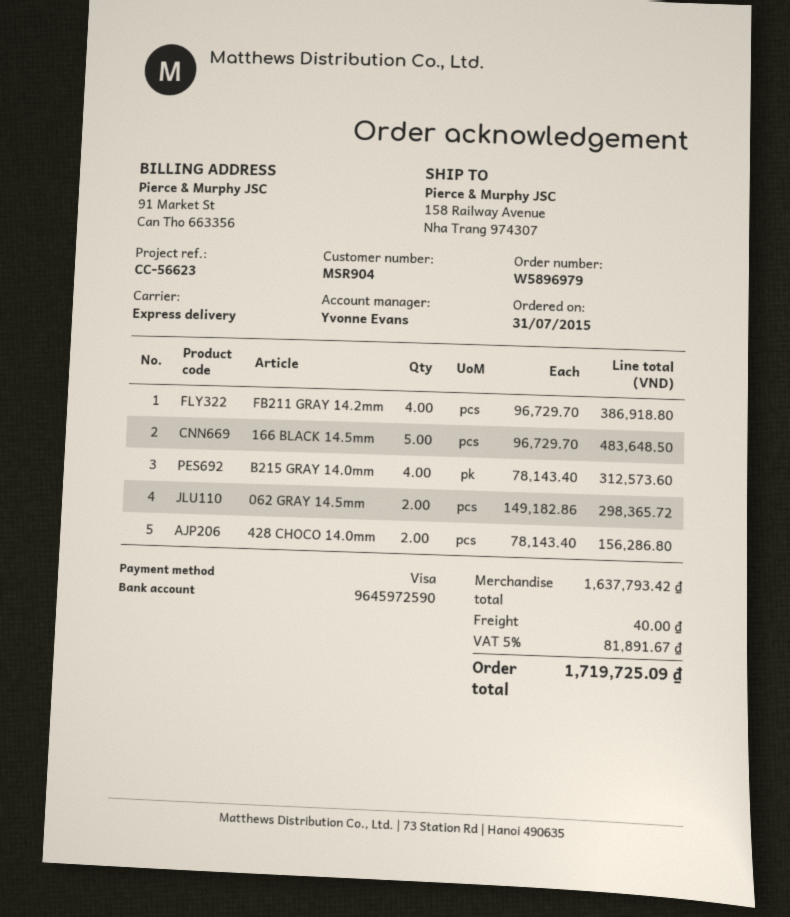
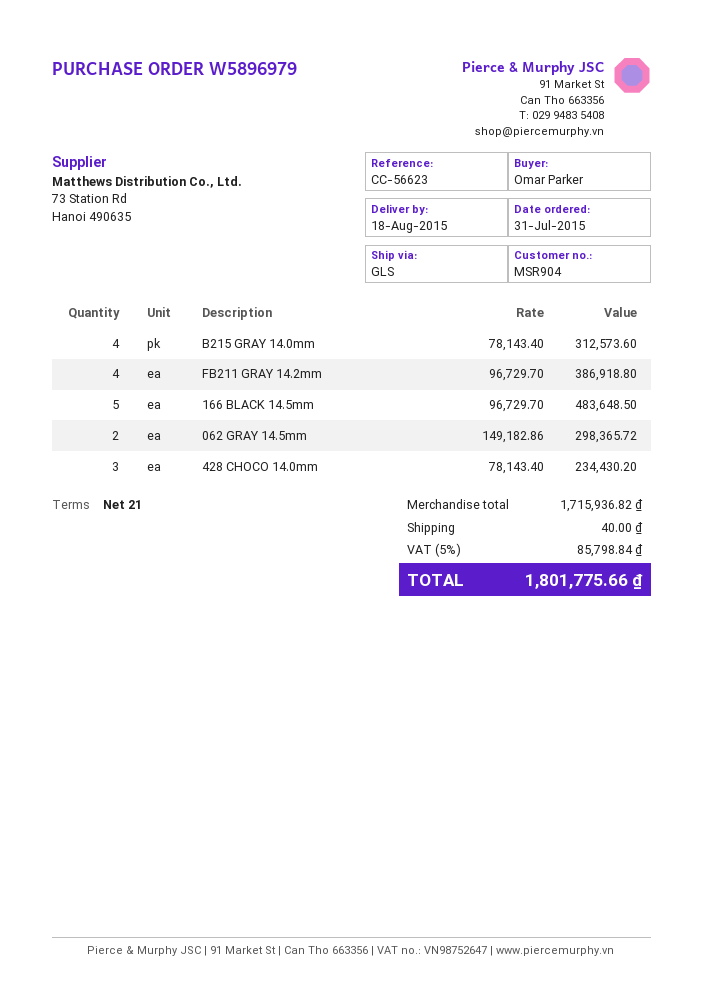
shipping method: express -> GLS
428 CHOCO 14.0mm: 2 x 78143.40 = 156286.80 -> 3 x 78143.40 = 234430.20
subtotal: 1637793.42 -> 1715936.82
tax: 5% = 81891.67 -> 5% = 85798.84
total: 1719725.09 -> 1801775.66

